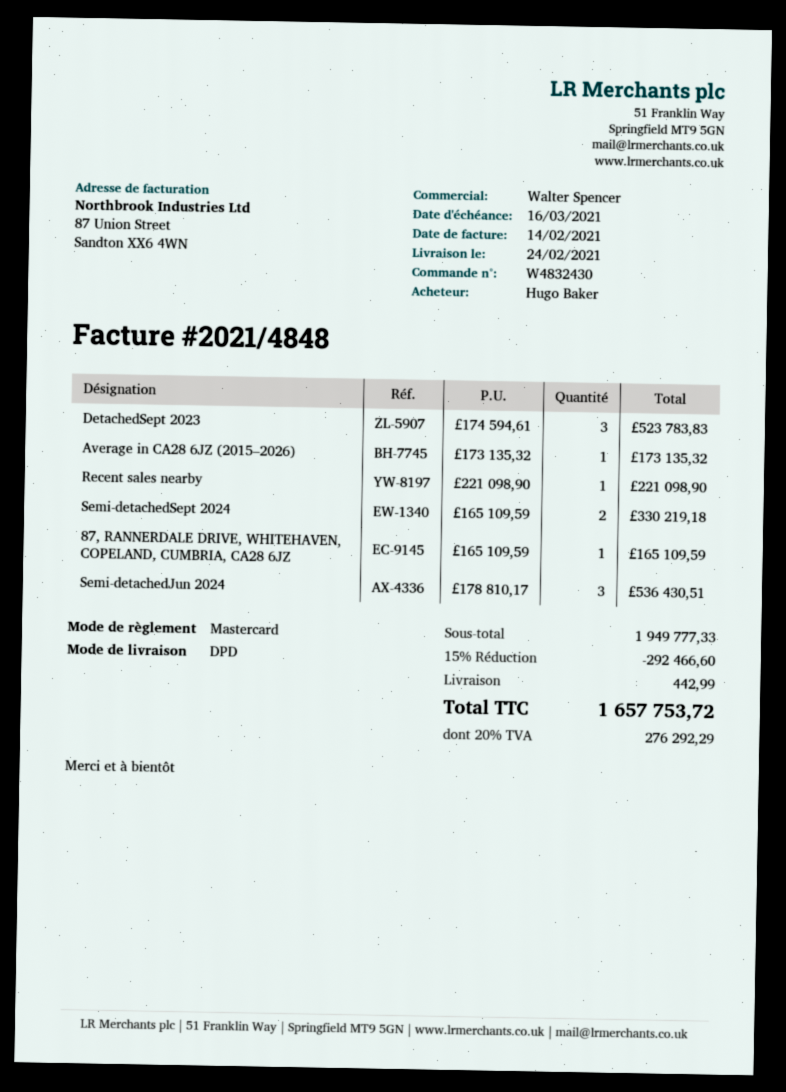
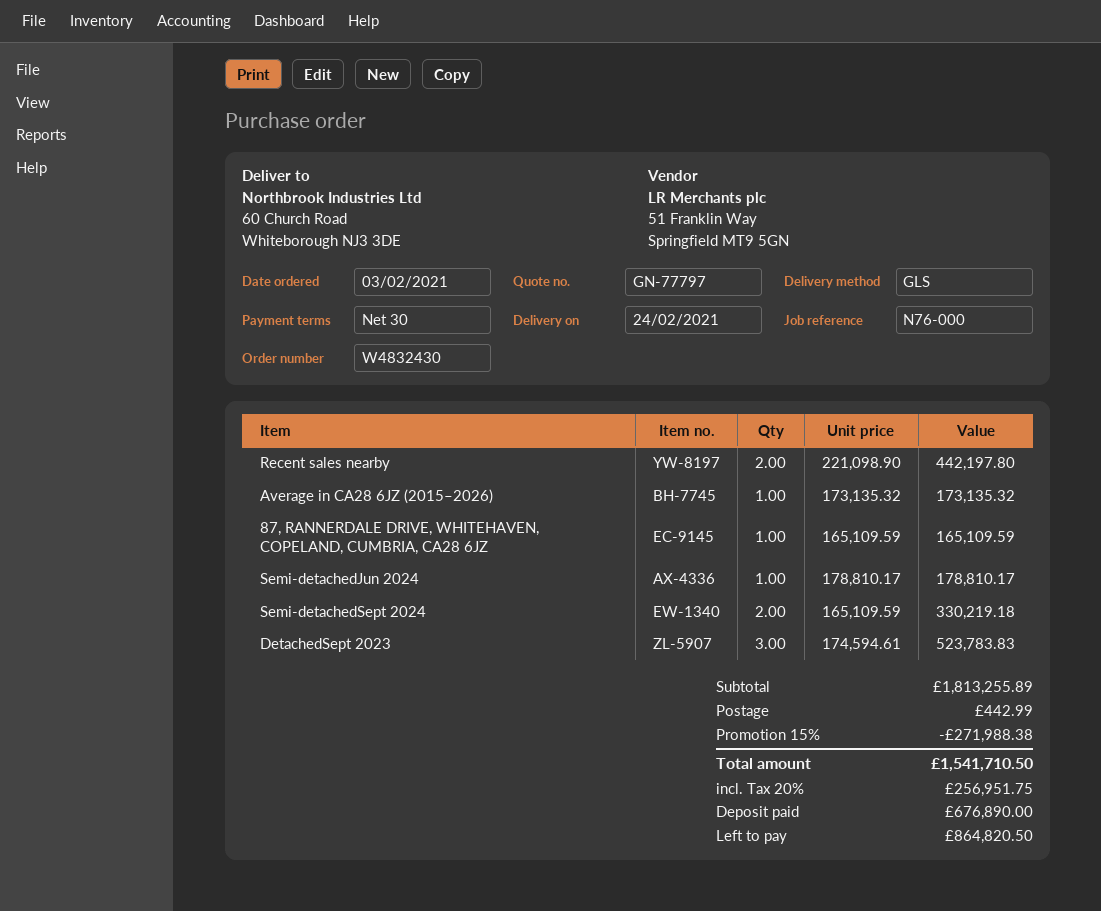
shipping method: DPD -> GLS
Recent sales nearby: 1 x 221098.90 = 221098.90 -> 2 x 221098.90 = 442197.80
Semi-detachedJun 2024: 3 x 178810.17 = 536430.51 -> 1 x 178810.17 = 178810.17
subtotal: 1949777.33 -> 1813255.89
discount: 15% = 292466.60 -> 15% = 271988.38
tax: 20% = 276292.29 -> 20% = 256951.75
total: 1657753.72 -> 1541710.50

